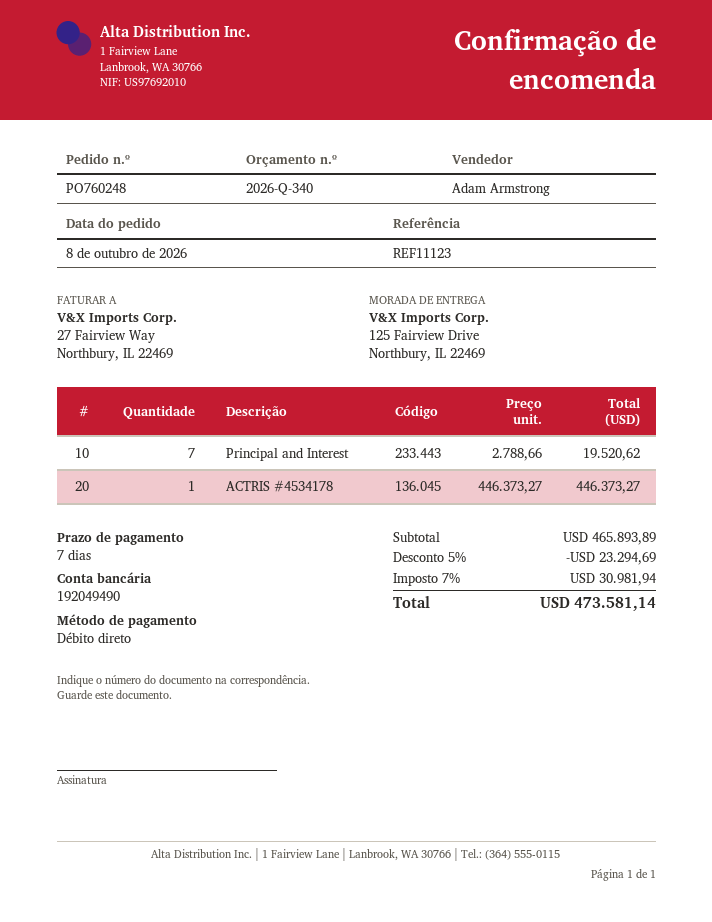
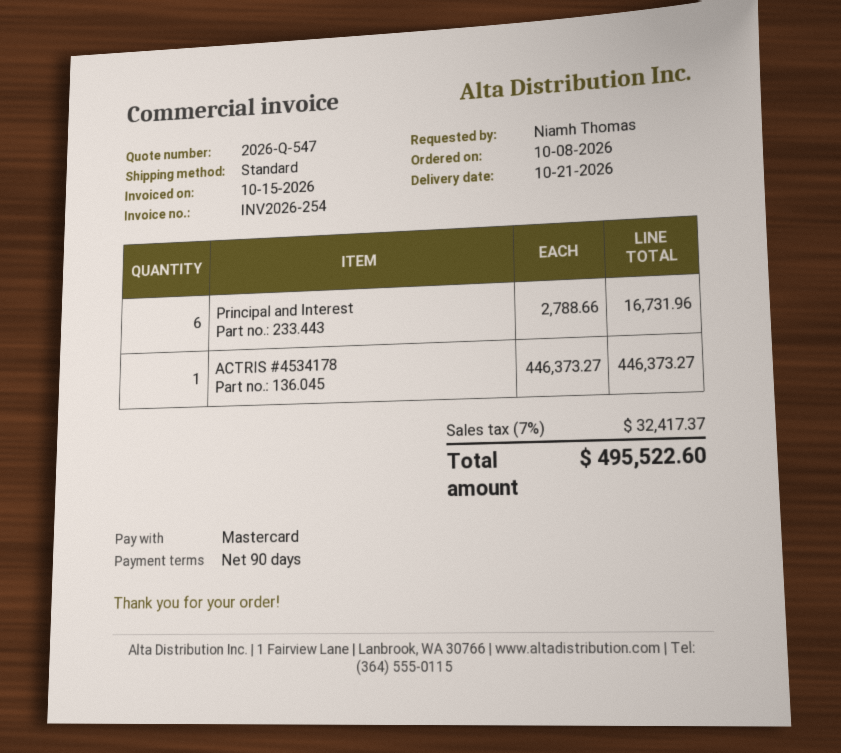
quote number: 2026-Q-340 -> 2026-Q-547
payment terms: 7 days -> 90 days
payment method: direct debit -> Mastercard
Principal and Interest: 7 x 2788.66 = 19520.62 -> 6 x 2788.66 = 16731.96
discount: 5% = 23294.69 -> none
tax: 7% = 30981.94 -> 7% = 32417.37
total: 473581.14 -> 495522.60

